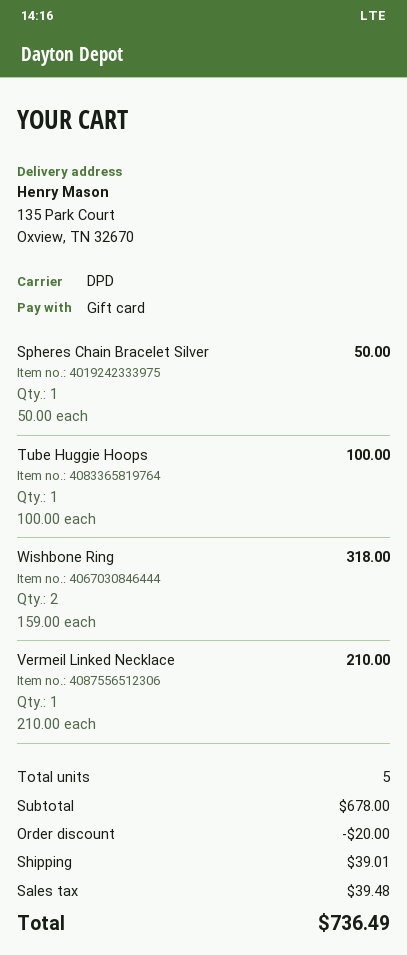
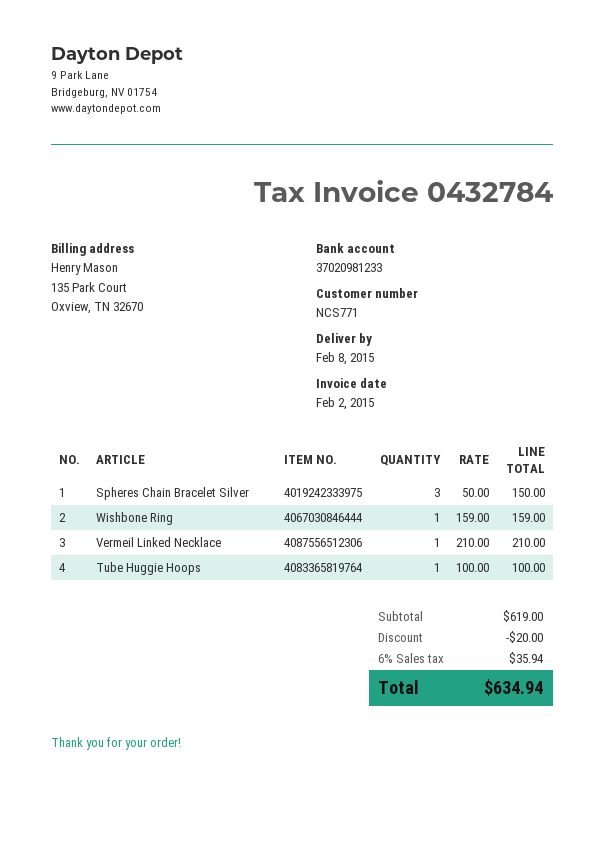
Spheres Chain Bracelet Silver: 1 x 50.00 = 50.00 -> 3 x 50.00 = 150.00
Wishbone Ring: 2 x 159.00 = 318.00 -> 1 x 159.00 = 159.00
subtotal: 678.00 -> 619.00
shipping: 39.01 -> none
tax: 39.48 -> 35.94
total: 736.49 -> 634.94

